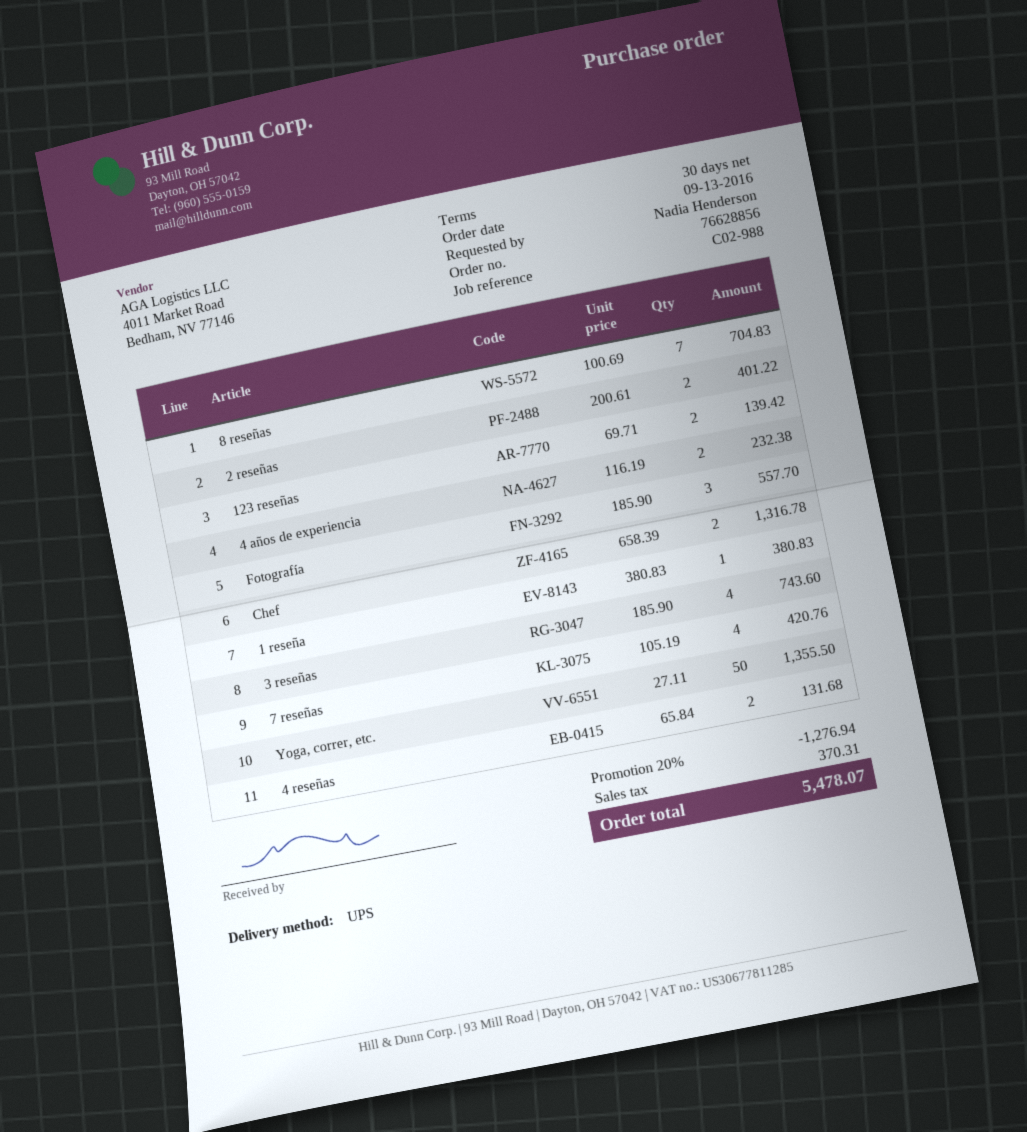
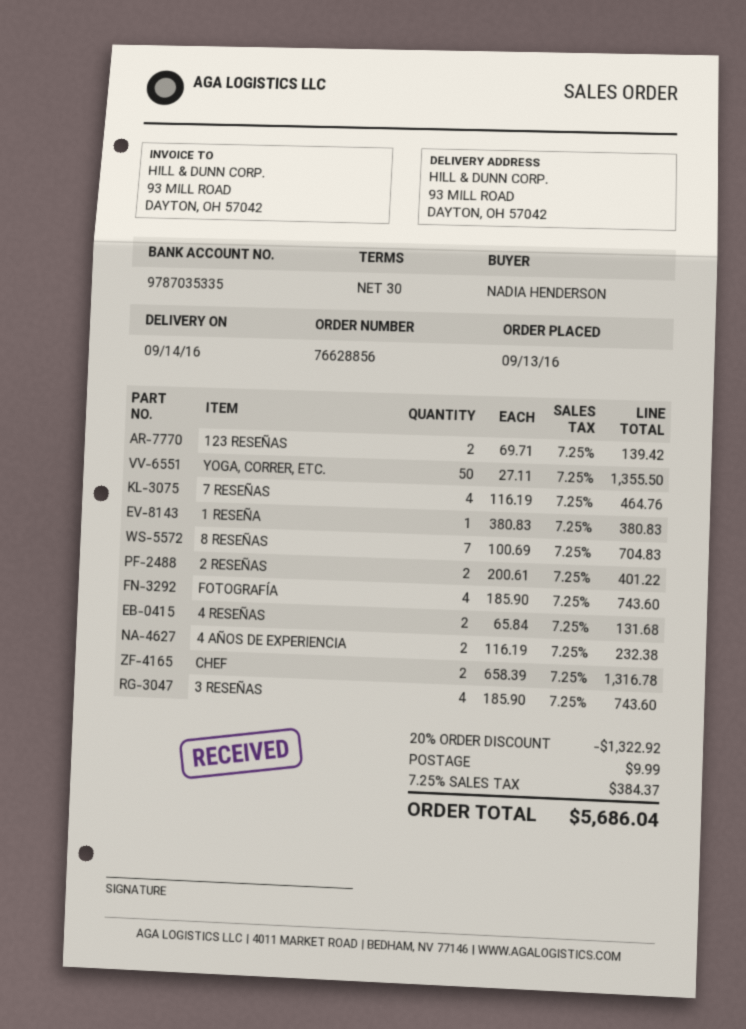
Fotografía: 3 x 185.90 = 557.70 -> 4 x 185.90 = 743.60
7 reseñas: 4 x 105.19 = 420.76 -> 4 x 116.19 = 464.76
discount: 20% = 1276.94 -> 20% = 1322.92
shipping: none -> 9.99
tax: 370.31 -> 384.37
total: 5478.07 -> 5686.04

